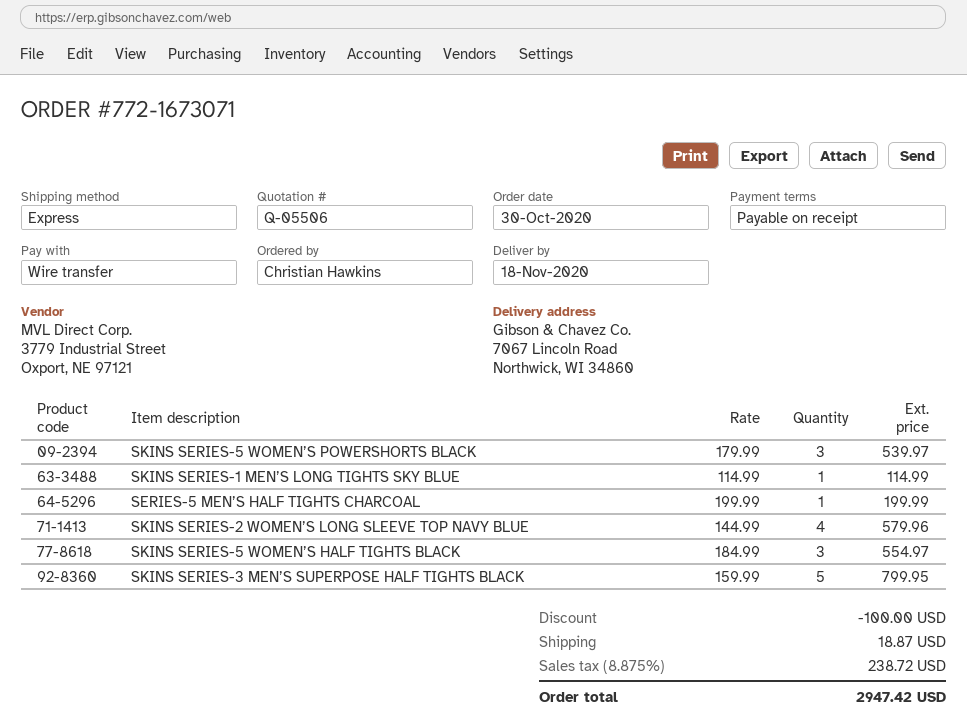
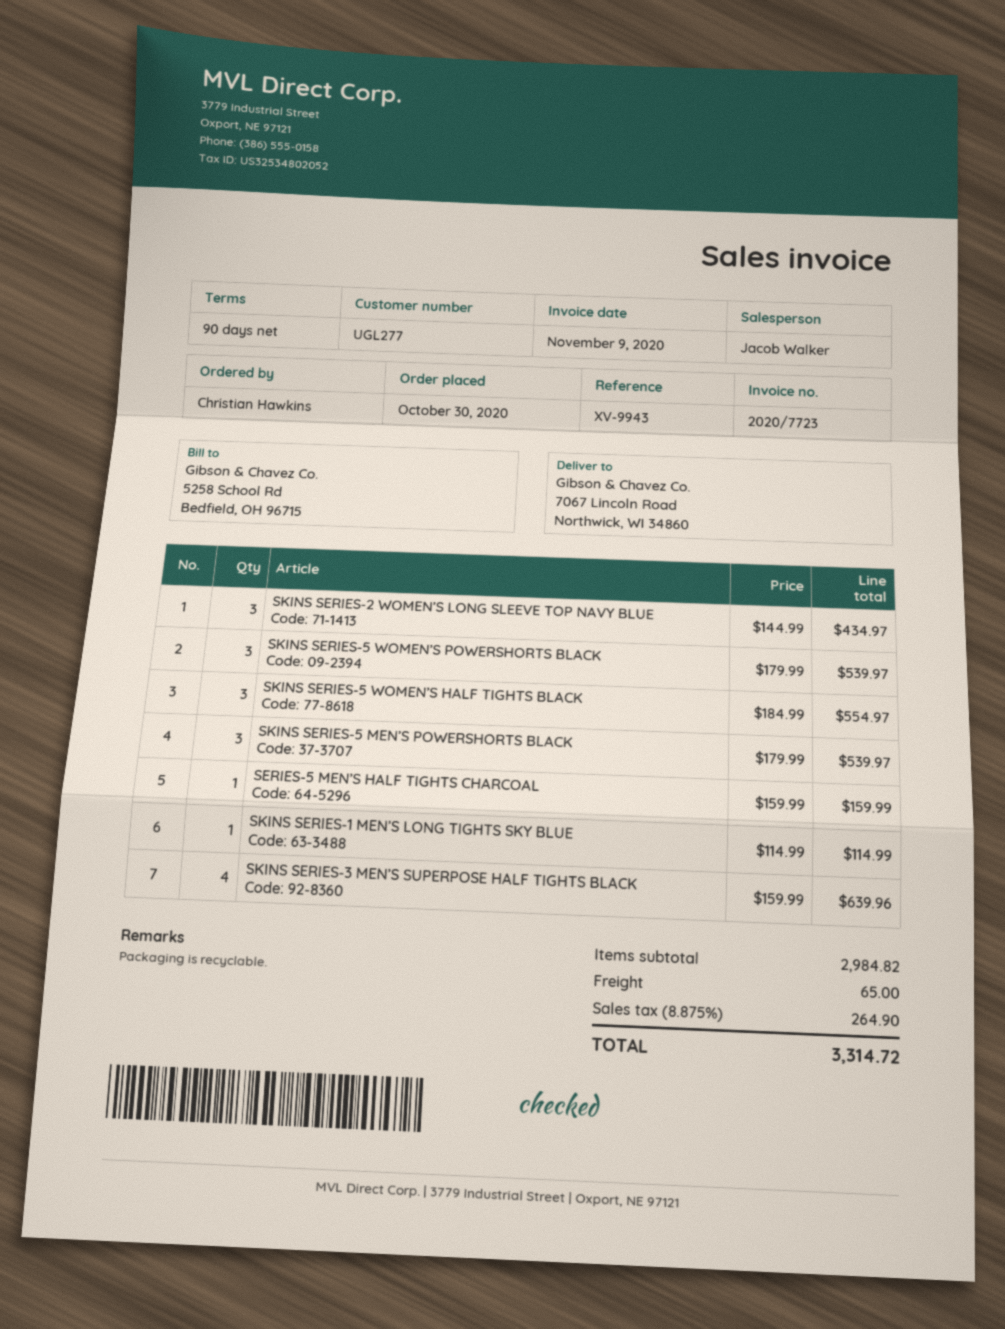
payment terms: on receipt -> 90 days
SERIES-5 MEN’S HALF TIGHTS CHARCOAL: 1 x 199.99 = 199.99 -> 1 x 159.99 = 159.99
SKINS SERIES-2 WOMEN’S LONG SLEEVE TOP NAVY BLUE: 4 x 144.99 = 579.96 -> 3 x 144.99 = 434.97
SKINS SERIES-3 MEN’S SUPERPOSE HALF TIGHTS BLACK: 5 x 159.99 = 799.95 -> 4 x 159.99 = 639.96
SKINS SERIES-5 MEN’S POWERSHORTS BLACK: none -> 3 x 179.99 = 539.97
discount: 100.00 -> none
shipping: 18.87 -> 65.00
tax: 8.875% = 238.72 -> 8.875% = 264.90
total: 2947.42 -> 3314.72

